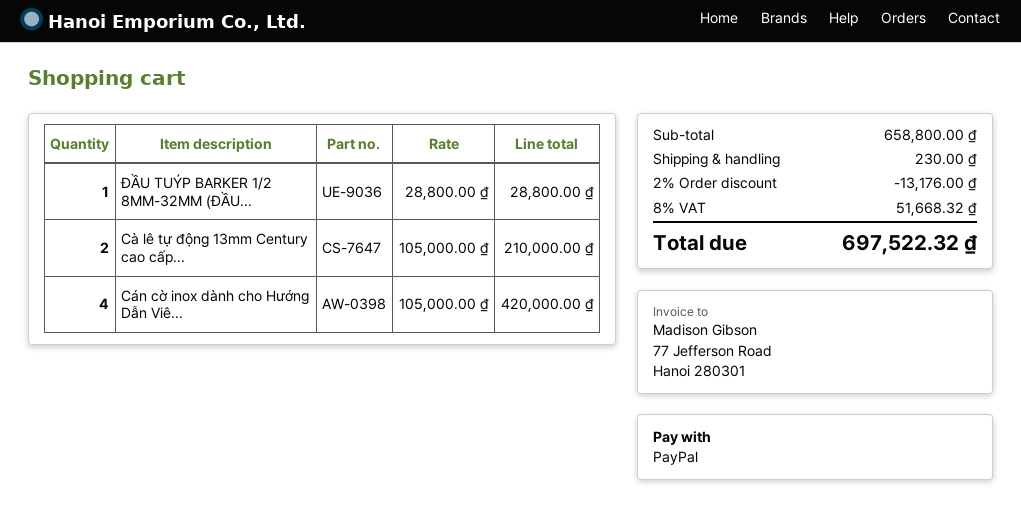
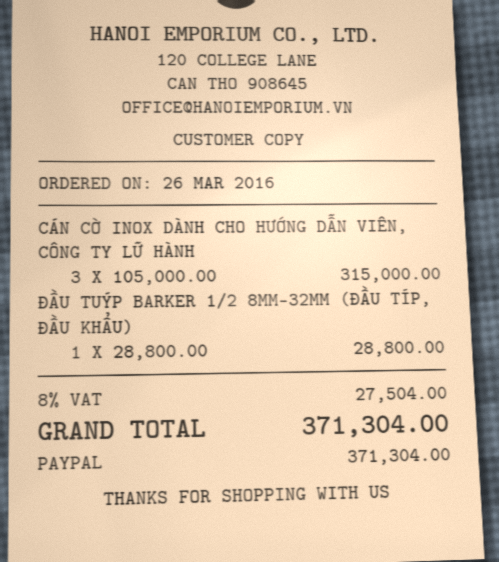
Cà lê tự động 13mm Century cao cấp...: 2 x 105000.00 = 210000.00 -> none
Cán cờ inox dành cho Hướng Dẫn Viê...: 4 x 105000.00 = 420000.00 -> 3 x 105000.00 = 315000.00
discount: 2% = 13176.00 -> none
shipping: 230.00 -> none
tax: 8% = 51668.32 -> 8% = 27504.00
total: 697522.32 -> 371304.00

